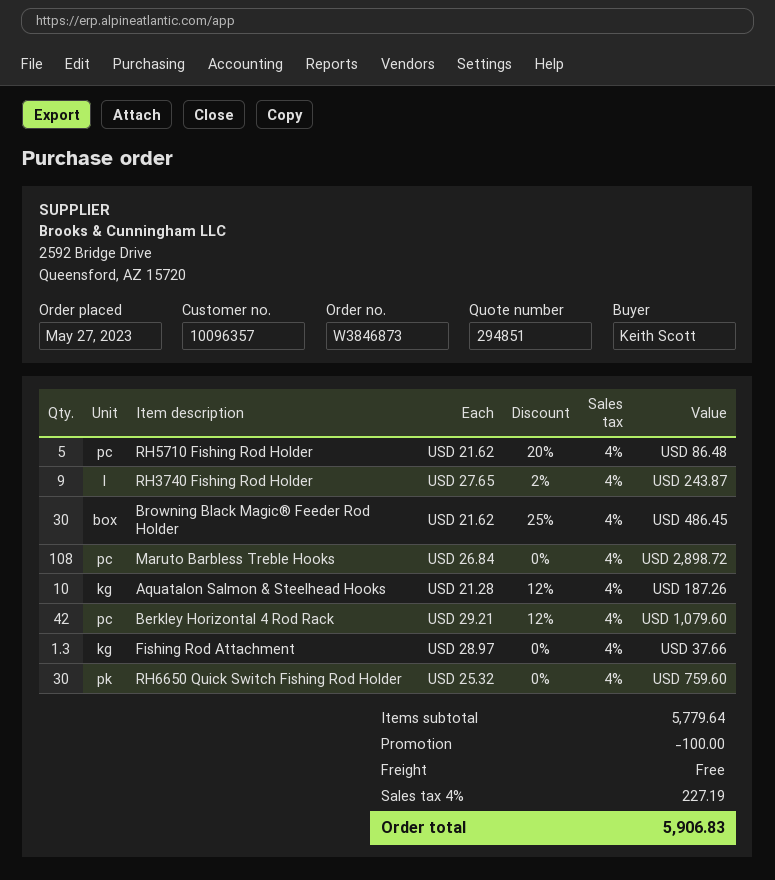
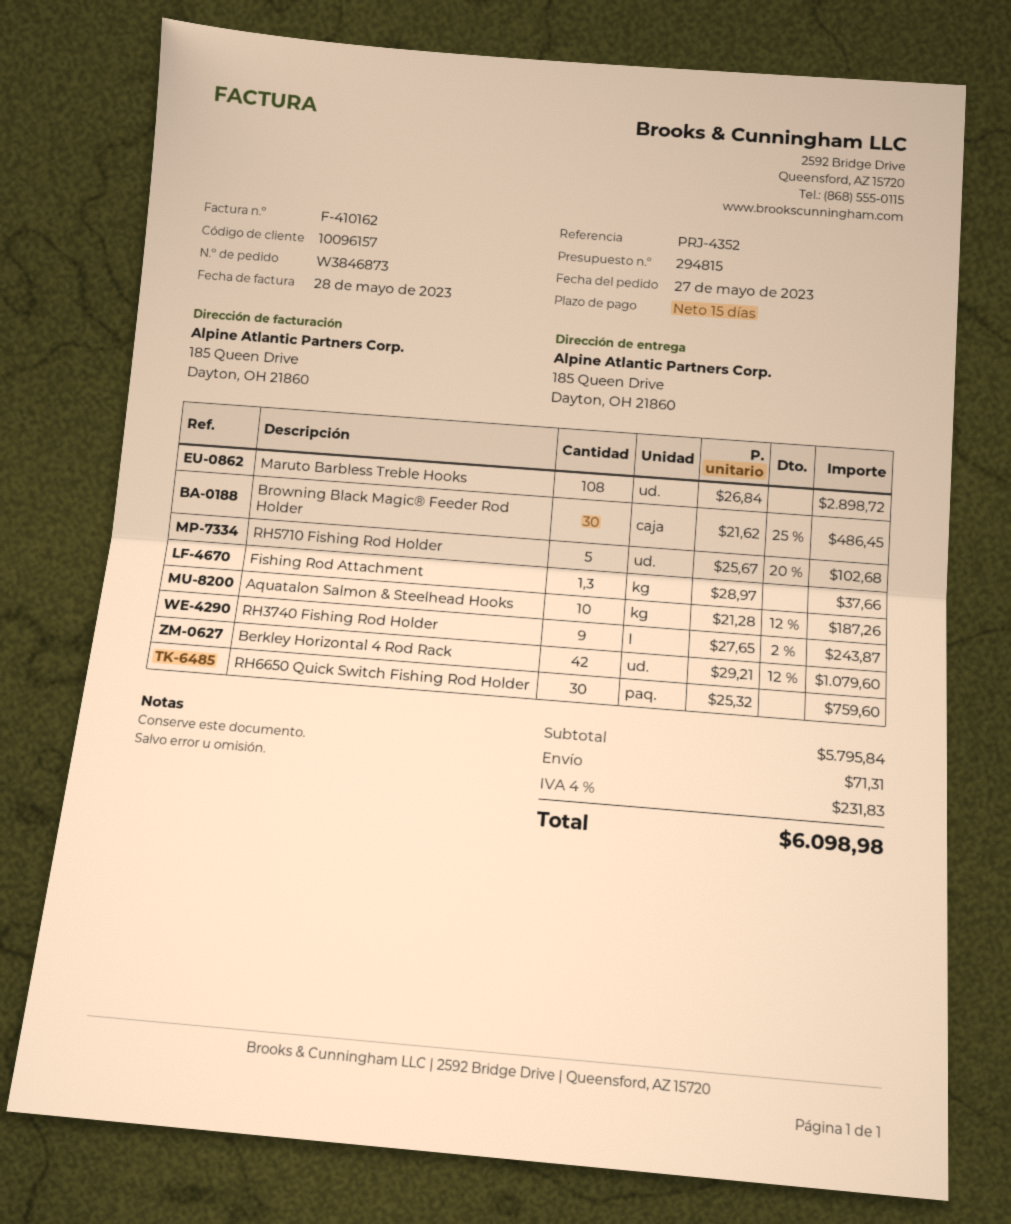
quote number: 294851 -> 294815
customer number: 10096357 -> 10096157
RH5710 Fishing Rod Holder: 5 x 21.62 - 20% = 86.48 -> 5 x 25.67 - 20% = 102.68
subtotal: 5779.64 -> 5795.84
discount: 100.00 -> none
shipping: 0.00 -> 71.31
tax: 4% = 227.19 -> 4% = 231.83
total: 5906.83 -> 6098.98

